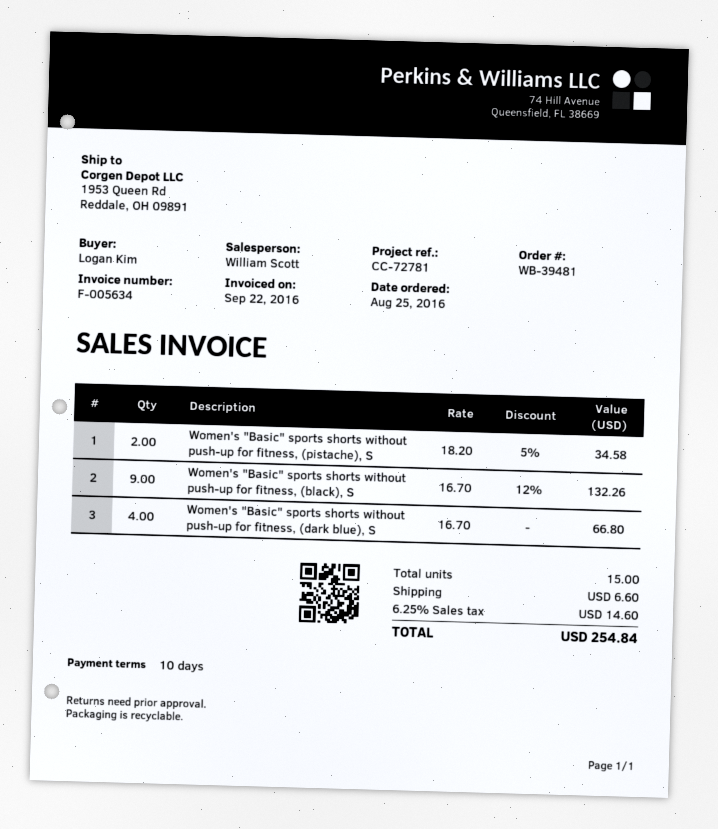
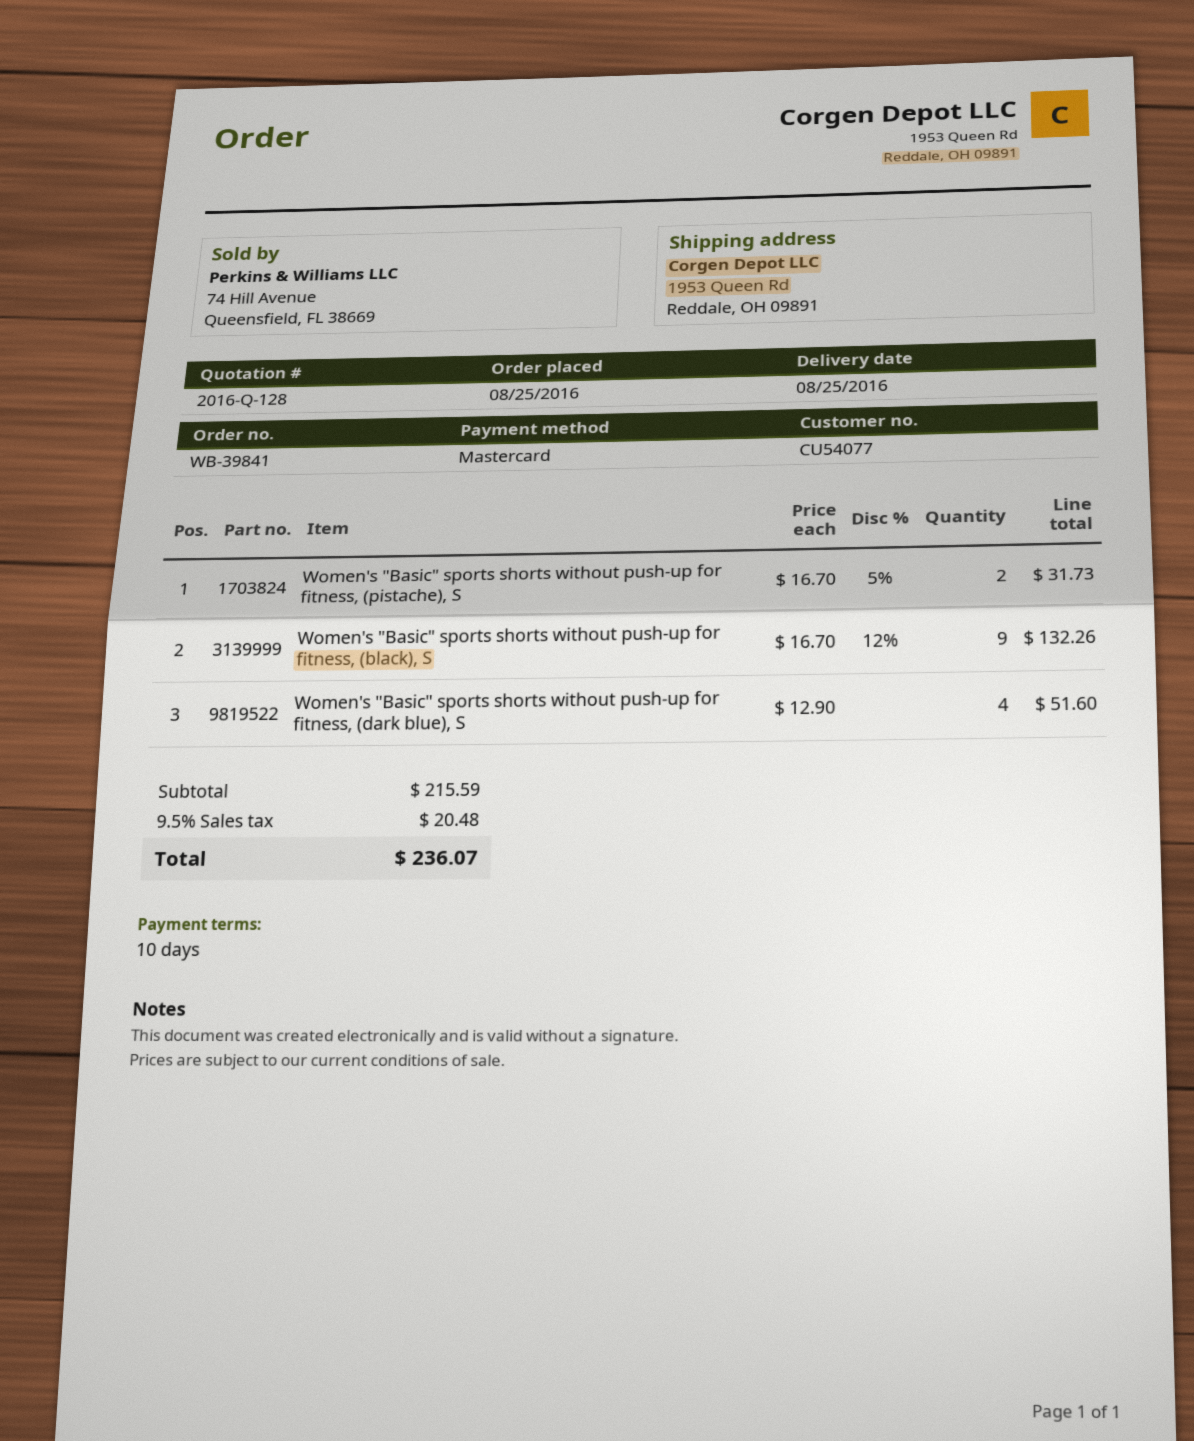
order number: WB-39481 -> WB-39841
Women's "Basic" sports shorts without push-up for fitness, (pistache), S: 2 x 18.20 - 5% = 34.58 -> 2 x 16.70 - 5% = 31.73
Women's "Basic" sports shorts without push-up for fitness, (dark blue), S: 4 x 16.70 = 66.80 -> 4 x 12.90 = 51.60
shipping: 6.60 -> none
tax: 6.25% = 14.60 -> 9.5% = 20.48
total: 254.84 -> 236.07

